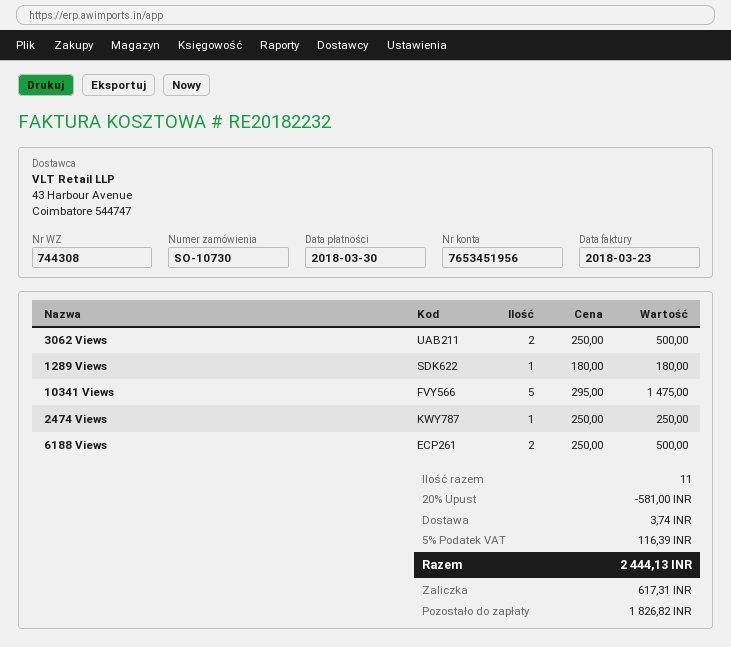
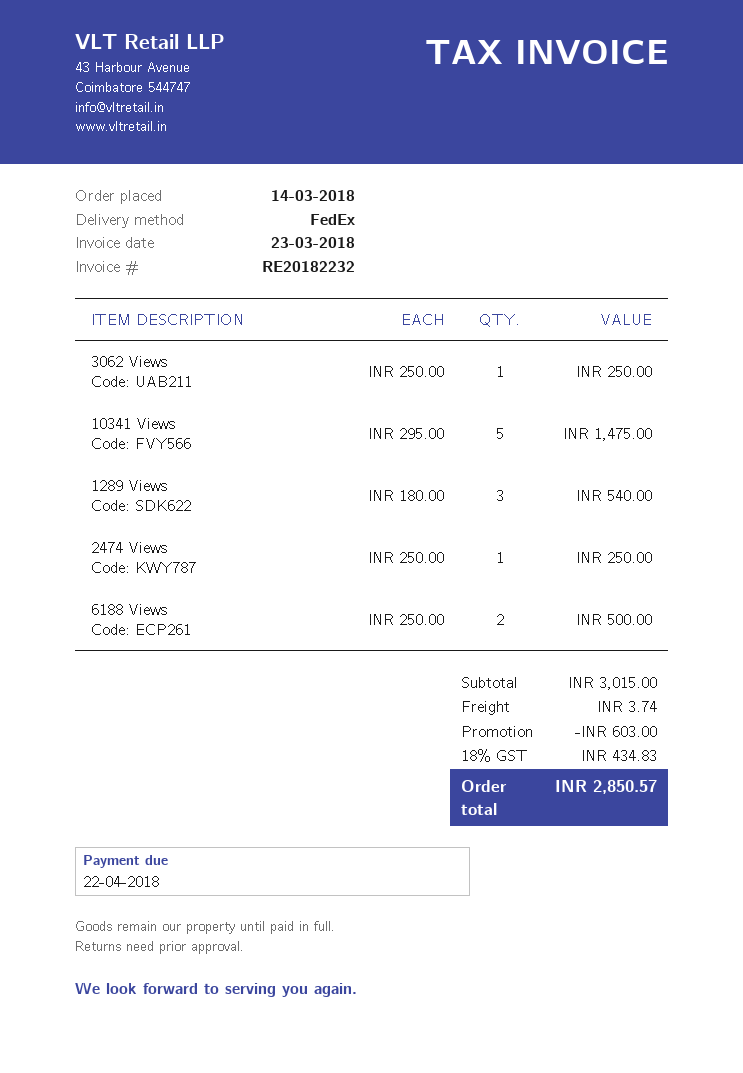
due date: 2018-03-30 -> 2018-04-22
3062 Views: 2 x 250.00 = 500.00 -> 1 x 250.00 = 250.00
1289 Views: 1 x 180.00 = 180.00 -> 3 x 180.00 = 540.00
discount: 581.00 -> 603.00
tax: 5% = 116.39 -> 18% = 434.83
total: 2444.13 -> 2850.57

